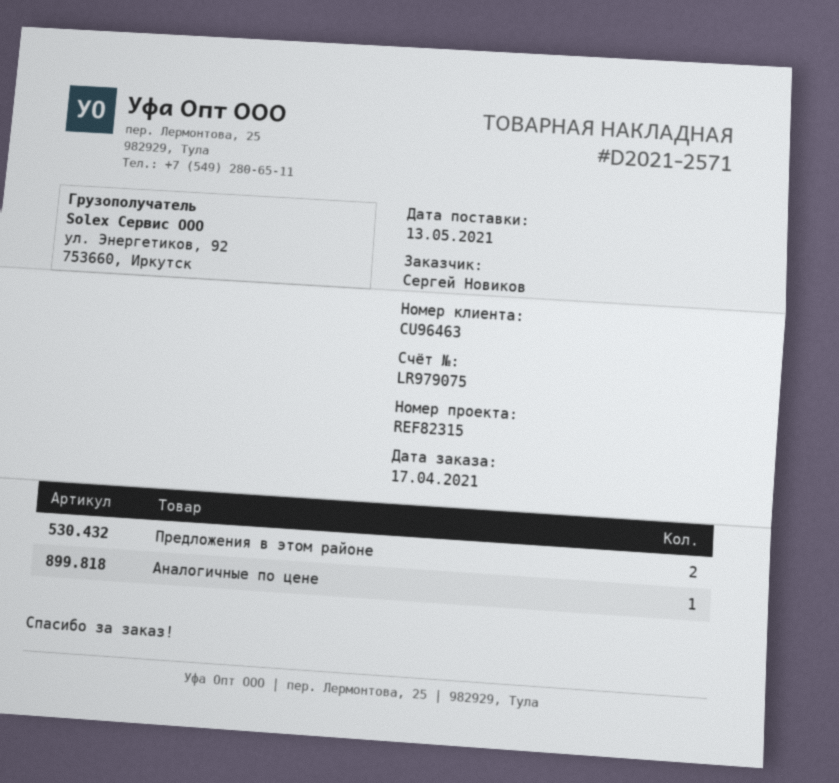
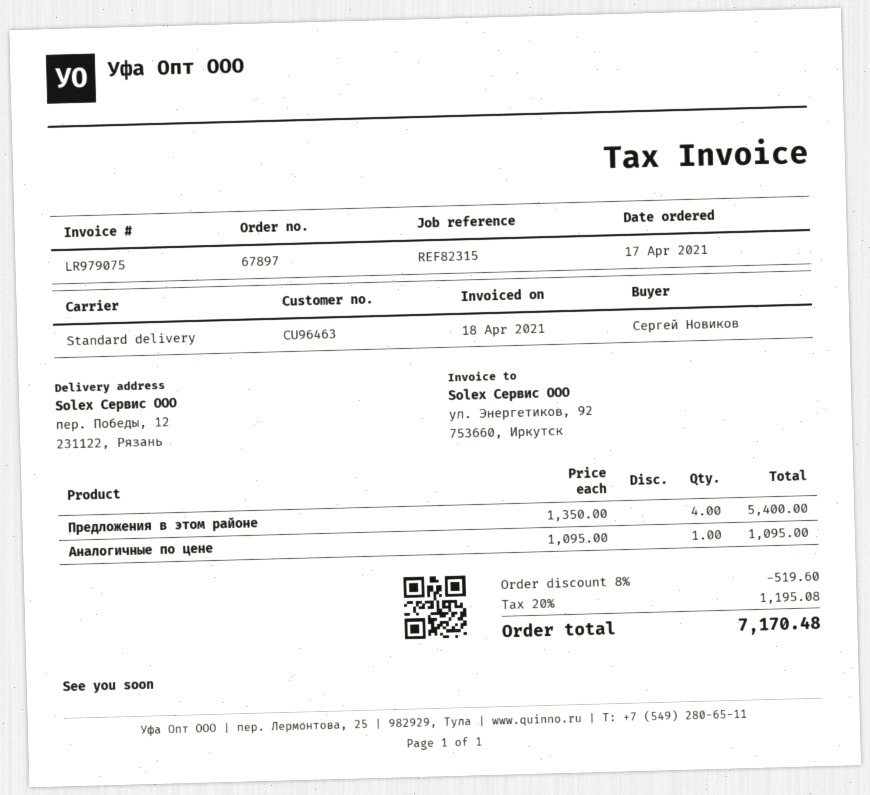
ship to: ул. Энергетиков, 92, 753660, Иркутск -> пер. Победы, 12, 231122, Рязань
Предложения в этом районе: 2 -> 4

